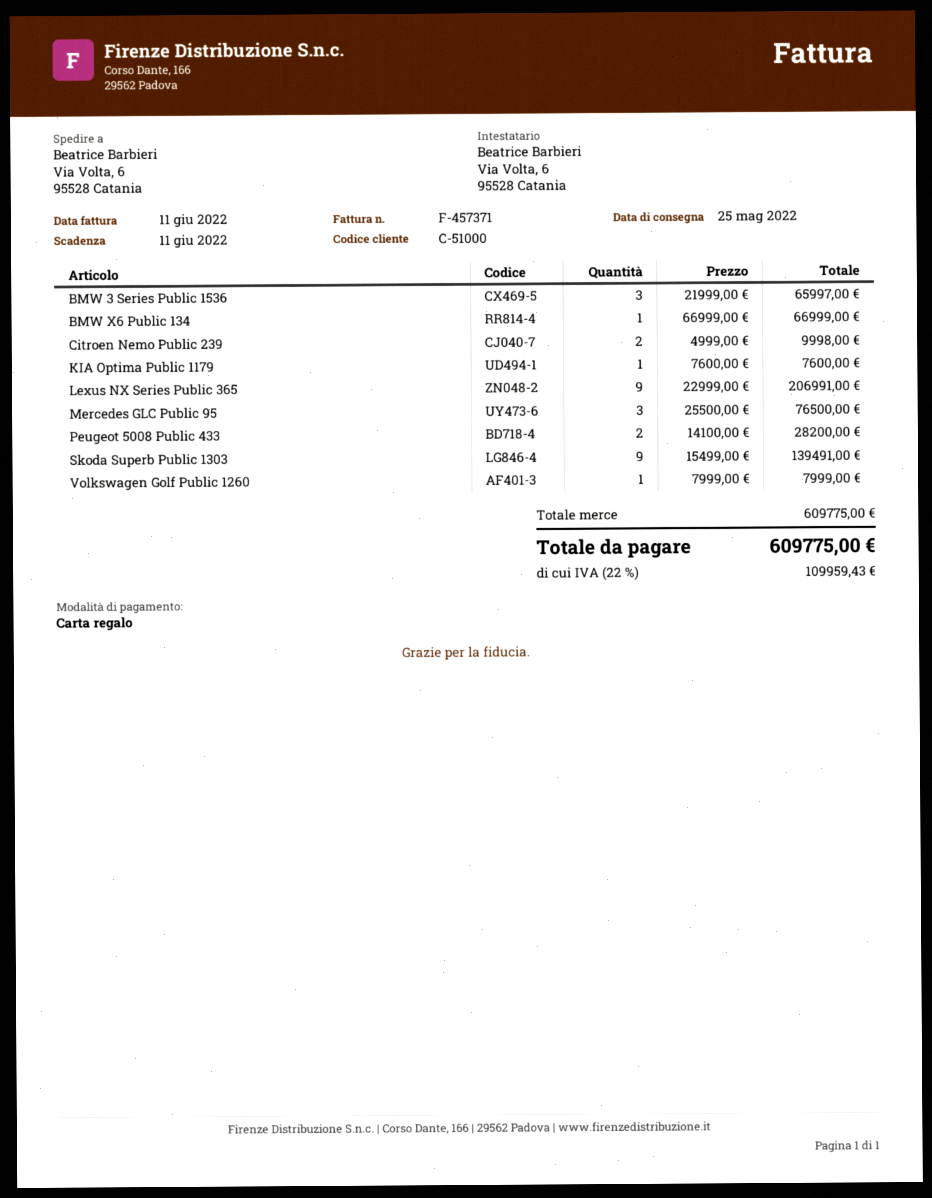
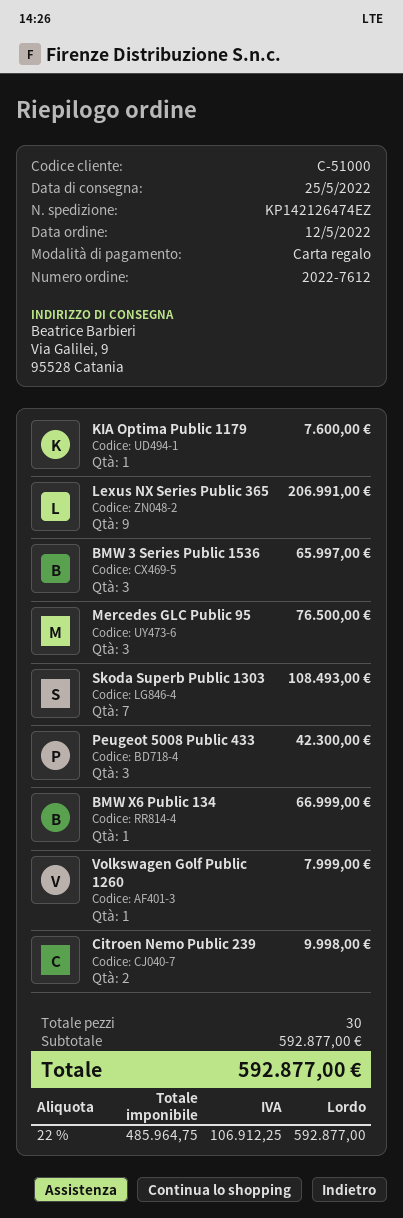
ship to: Via Volta, 6, 95528 Catania -> Via Galilei, 9, 95528 Catania
Peugeot 5008 Public 433: 2 for 28200.00 -> 3 for 42300.00
Skoda Superb Public 1303: 9 for 139491.00 -> 7 for 108493.00
subtotal: 609775.00 -> 592877.00
tax: 22% = 109959.43 -> 22% = 106912.25
total: 609775.00 -> 592877.00

